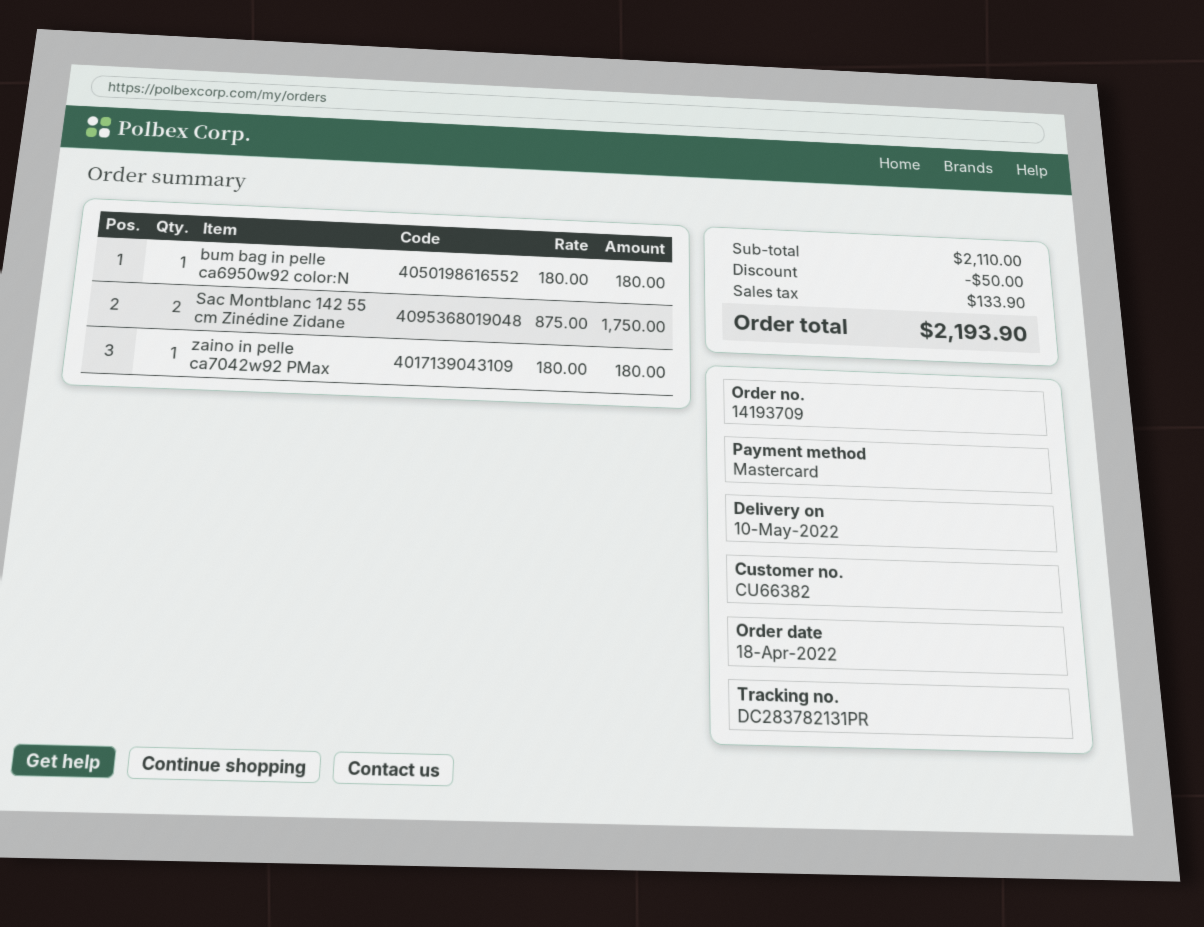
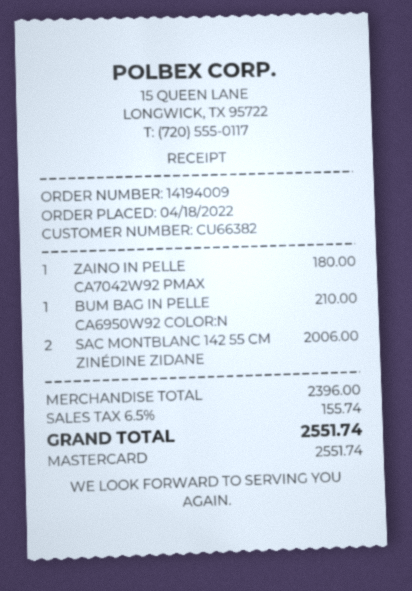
order number: 14193709 -> 14194009
bum bag in pelle ca6950w92 color:N: 1 for 180.00 -> 1 for 210.00
Sac Montblanc 142 55 cm Zinédine Zidane: 2 for 1750.00 -> 2 for 2006.00
subtotal: 2110.00 -> 2396.00
discount: 50.00 -> none
tax: 133.90 -> 155.74
total: 2193.90 -> 2551.74

